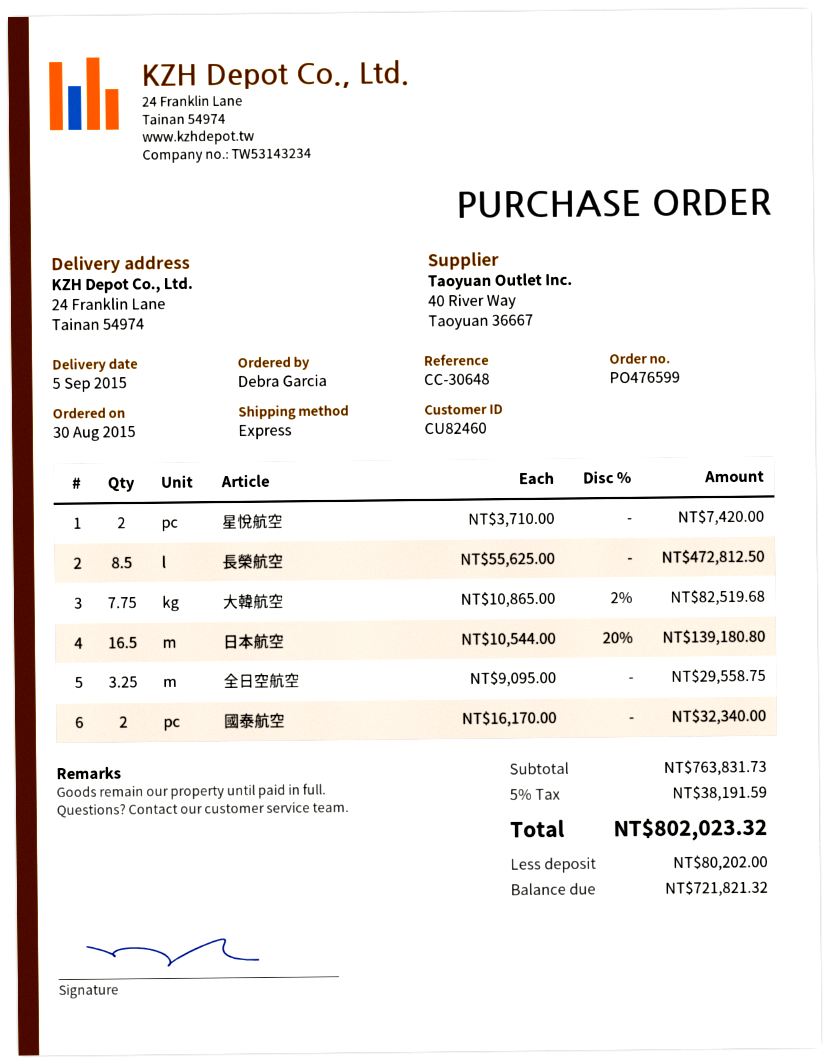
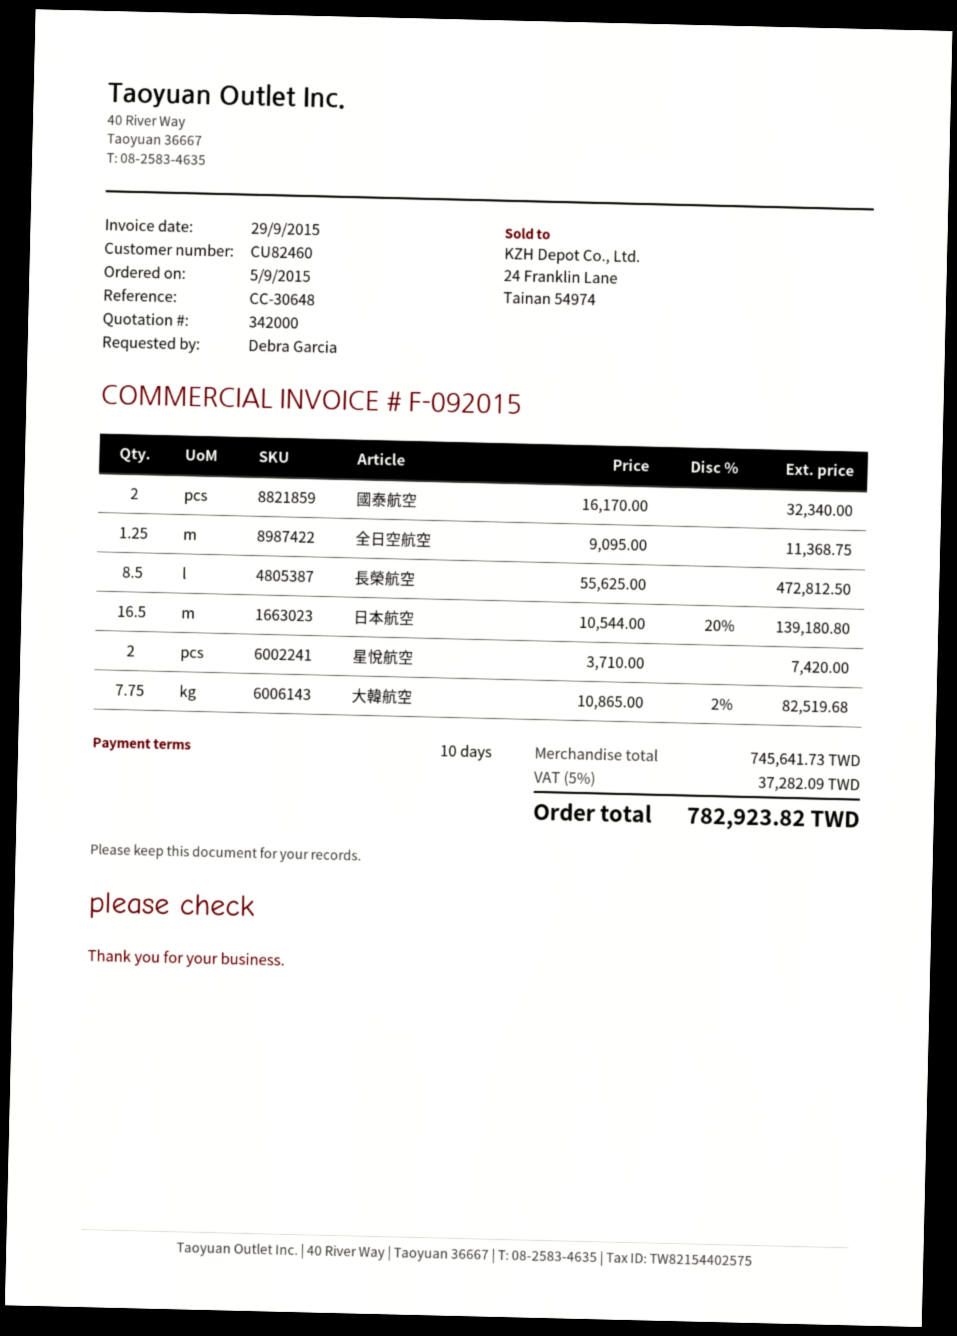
order date: 2015-08-30 -> 2015-09-05
全日空航空: 3.25 x 9095.00 = 29558.75 -> 1.25 x 9095.00 = 11368.75
subtotal: 763831.73 -> 745641.73
tax: 5% = 38191.59 -> 5% = 37282.09
total: 802023.32 -> 782923.82

